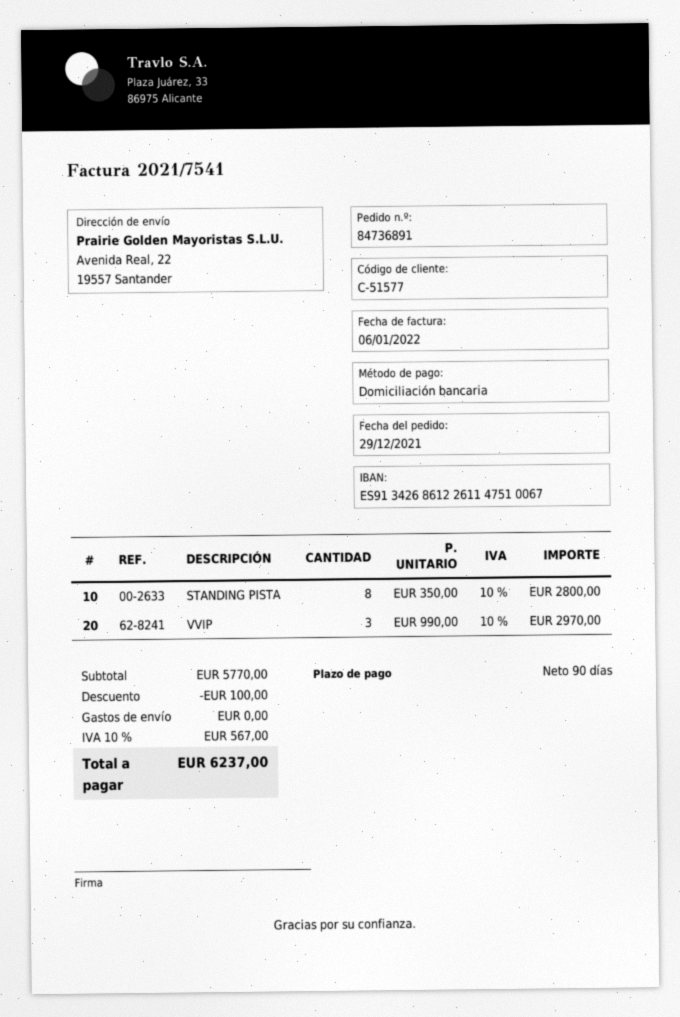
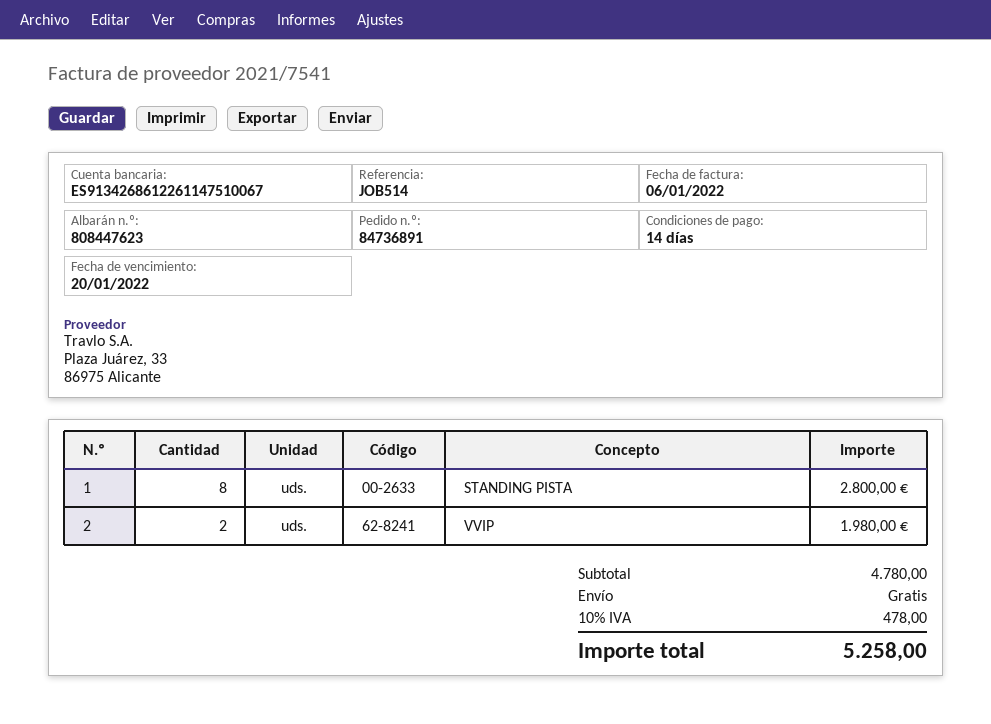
payment terms: 90 days -> 14 days
VVIP: 3 for 2970.00 -> 2 for 1980.00
subtotal: 5770.00 -> 4780.00
discount: 100.00 -> none
tax: 10% = 567.00 -> 10% = 478.00
total: 6237.00 -> 5258.00

